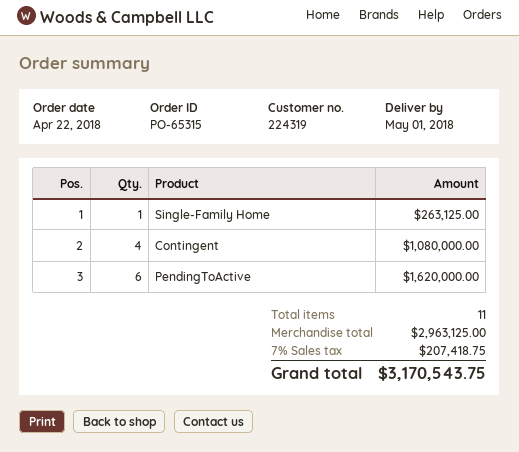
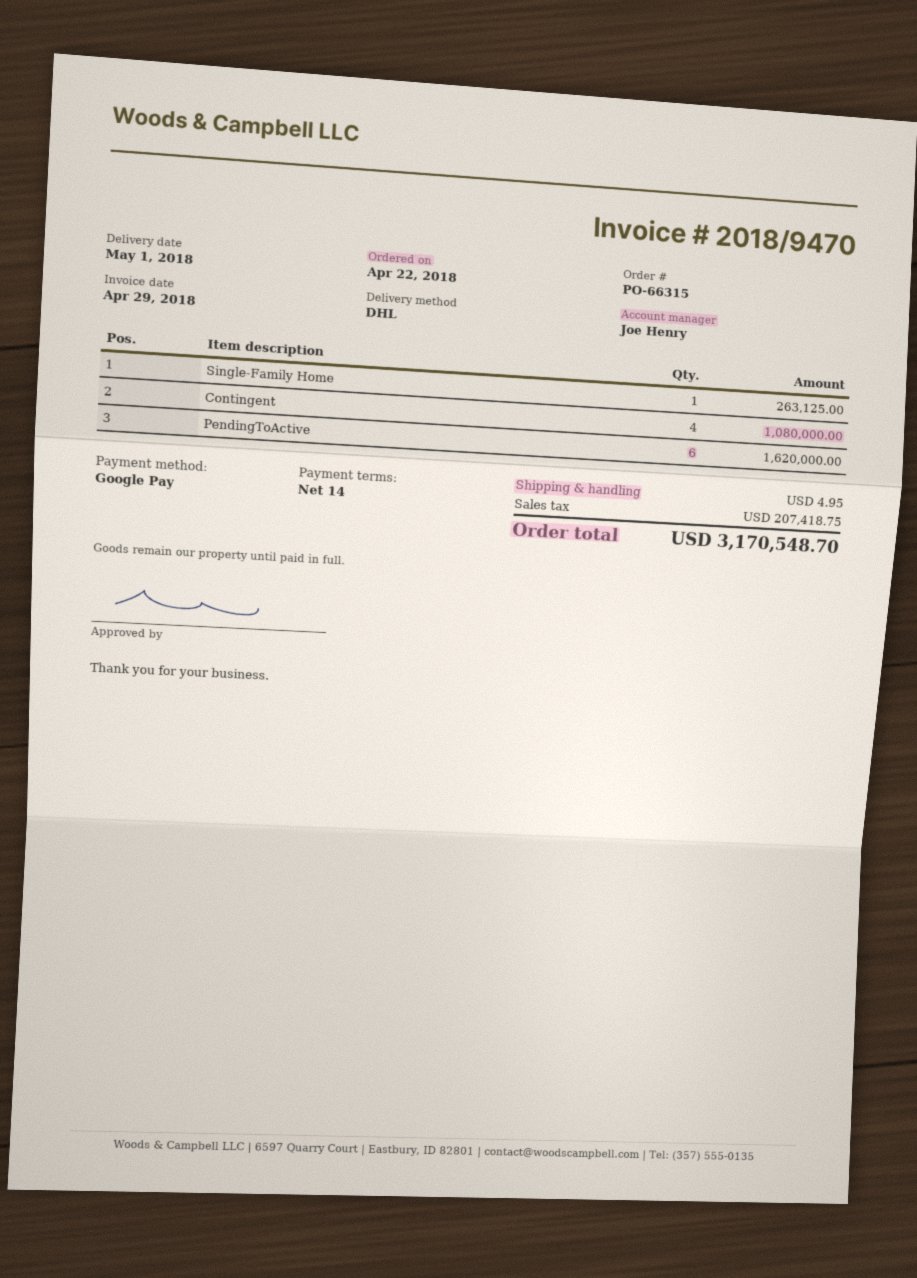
order number: PO-65315 -> PO-66315
shipping: none -> 4.95
total: 3170543.75 -> 3170548.70

